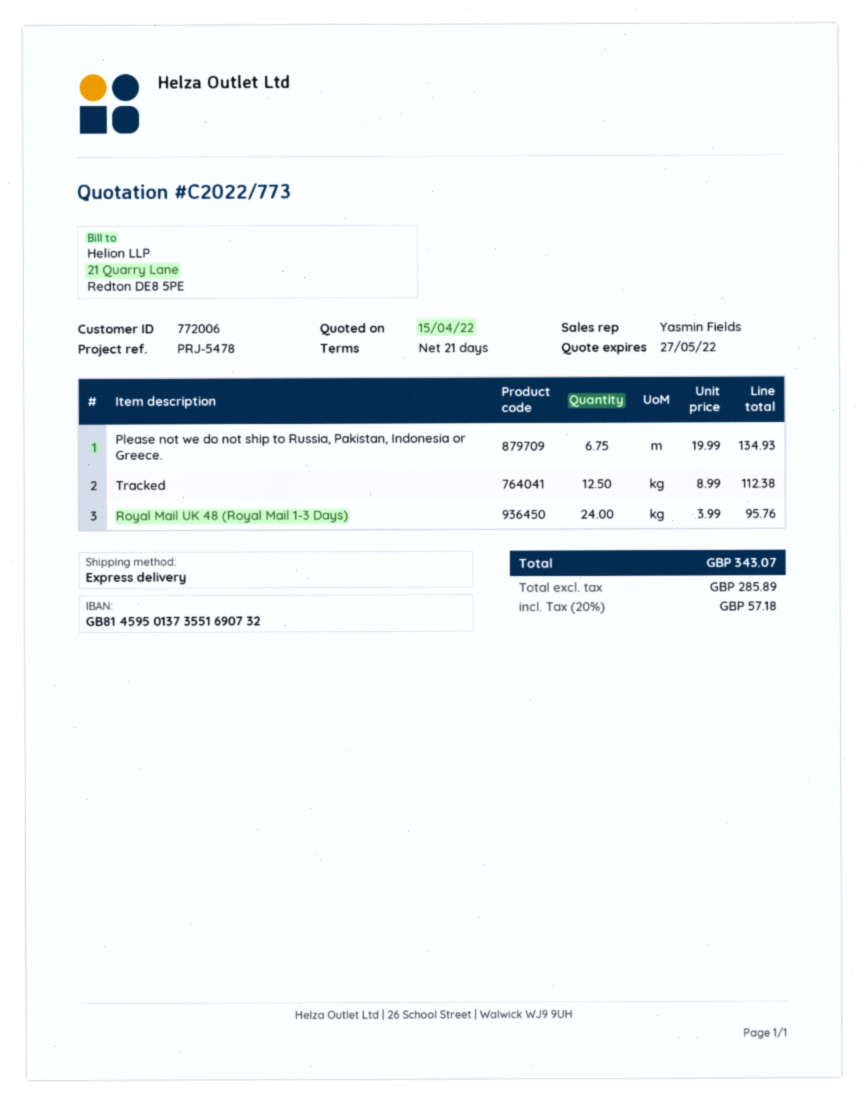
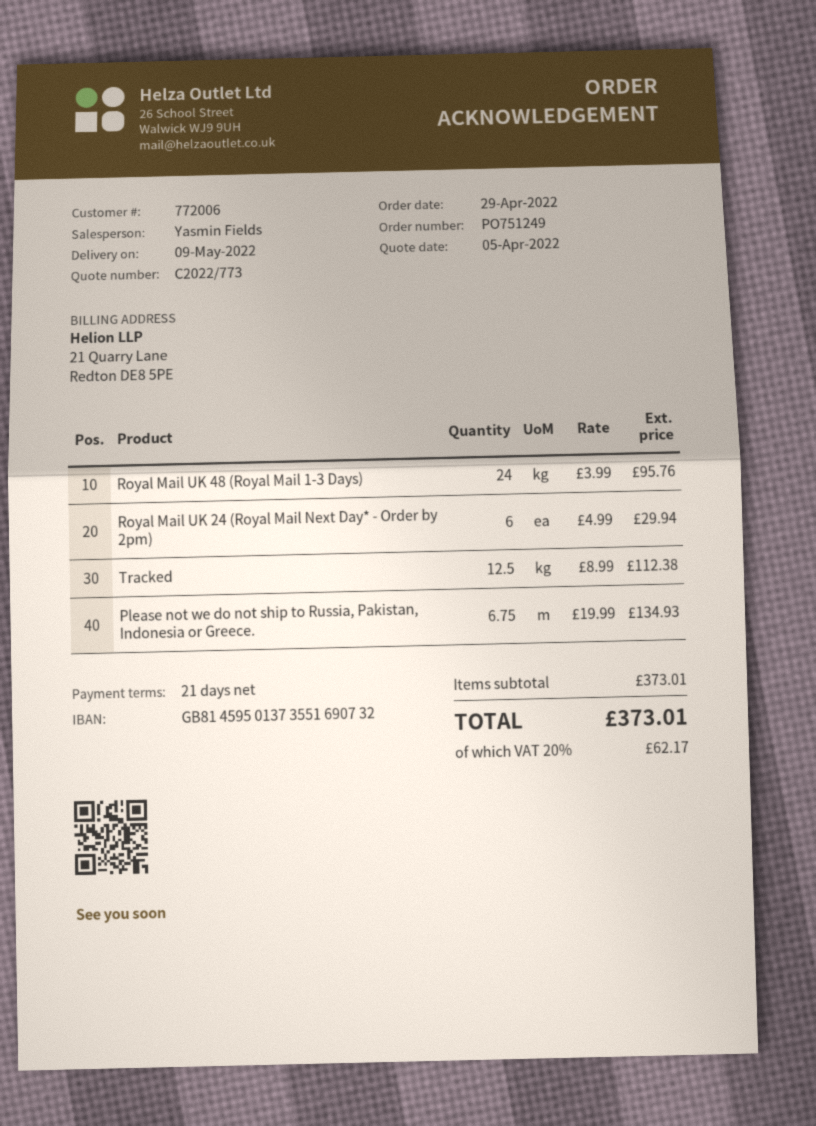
quote date: 2022-04-15 -> 2022-04-05
Royal Mail UK 24 (Royal Mail Next Day* - Order by 2pm): none -> 6 x 4.99 = 29.94
tax: 20% = 57.18 -> 20% = 62.17
total: 343.07 -> 373.01

